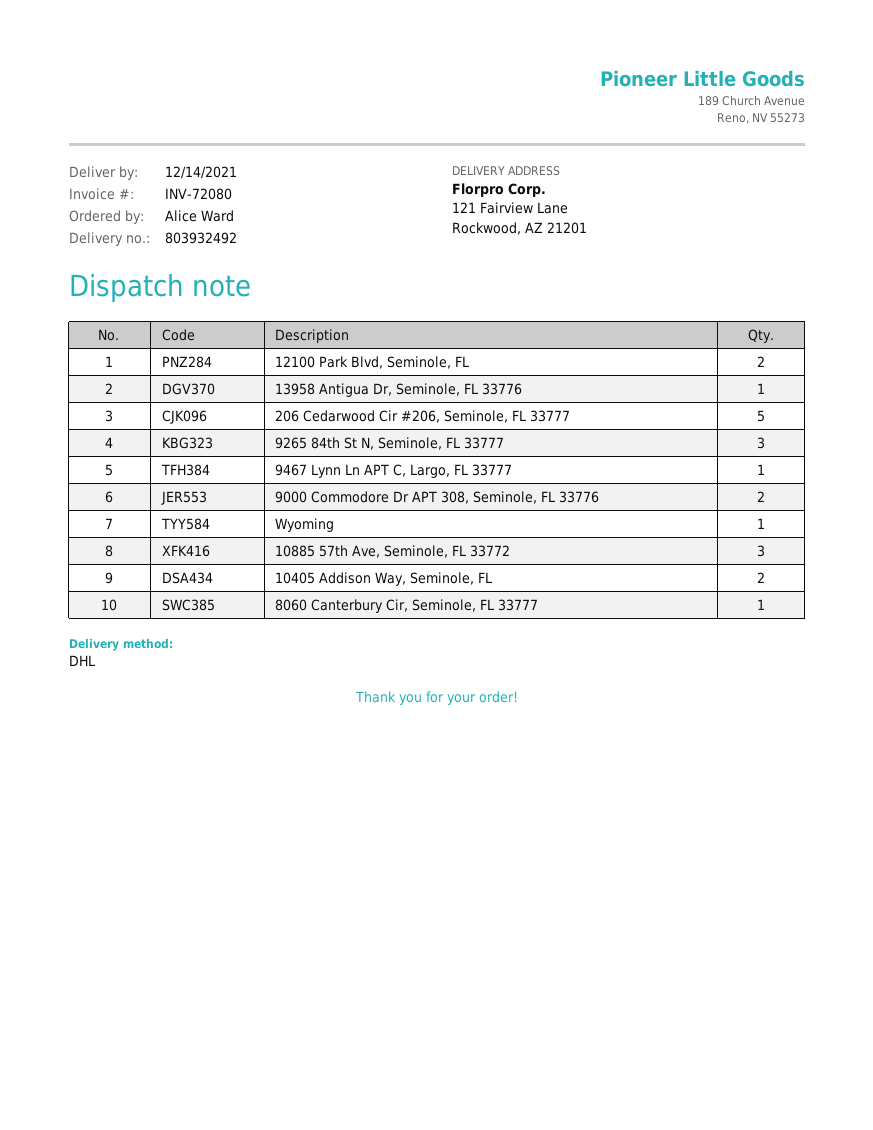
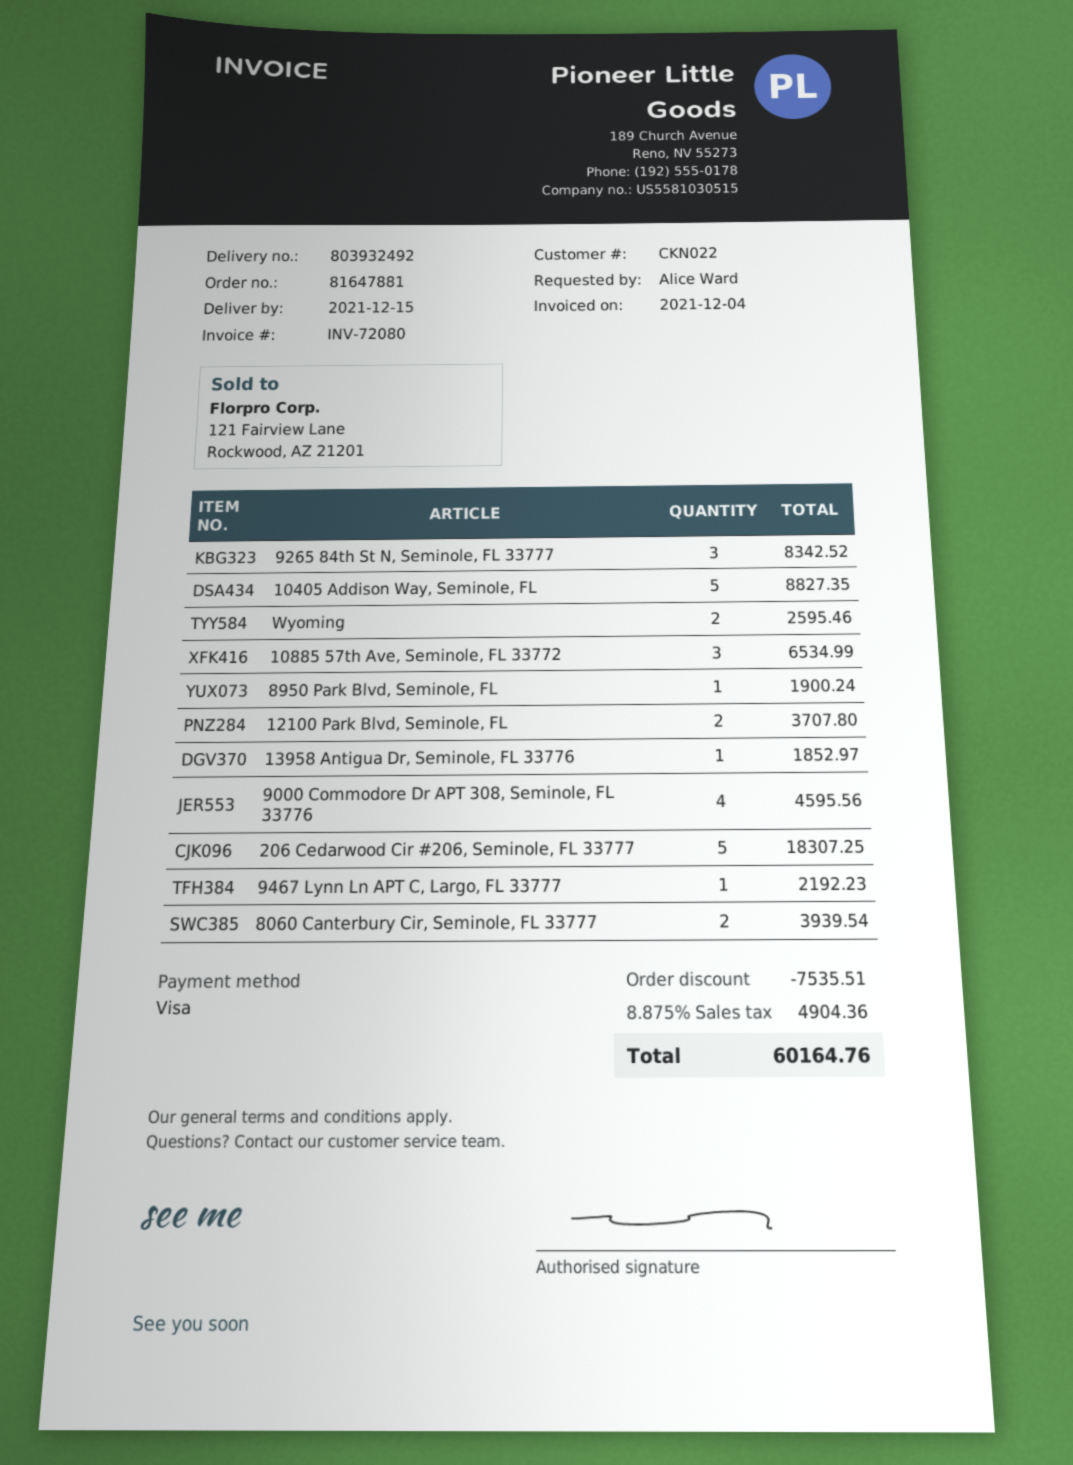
delivery date: 2021-12-14 -> 2021-12-15
9000 Commodore Dr APT 308, Seminole, FL 33776: 2 -> 4
Wyoming: 1 -> 2
10405 Addison Way, Seminole, FL: 2 -> 5
8060 Canterbury Cir, Seminole, FL 33777: 1 -> 2
8950 Park Blvd, Seminole, FL: none -> 1

